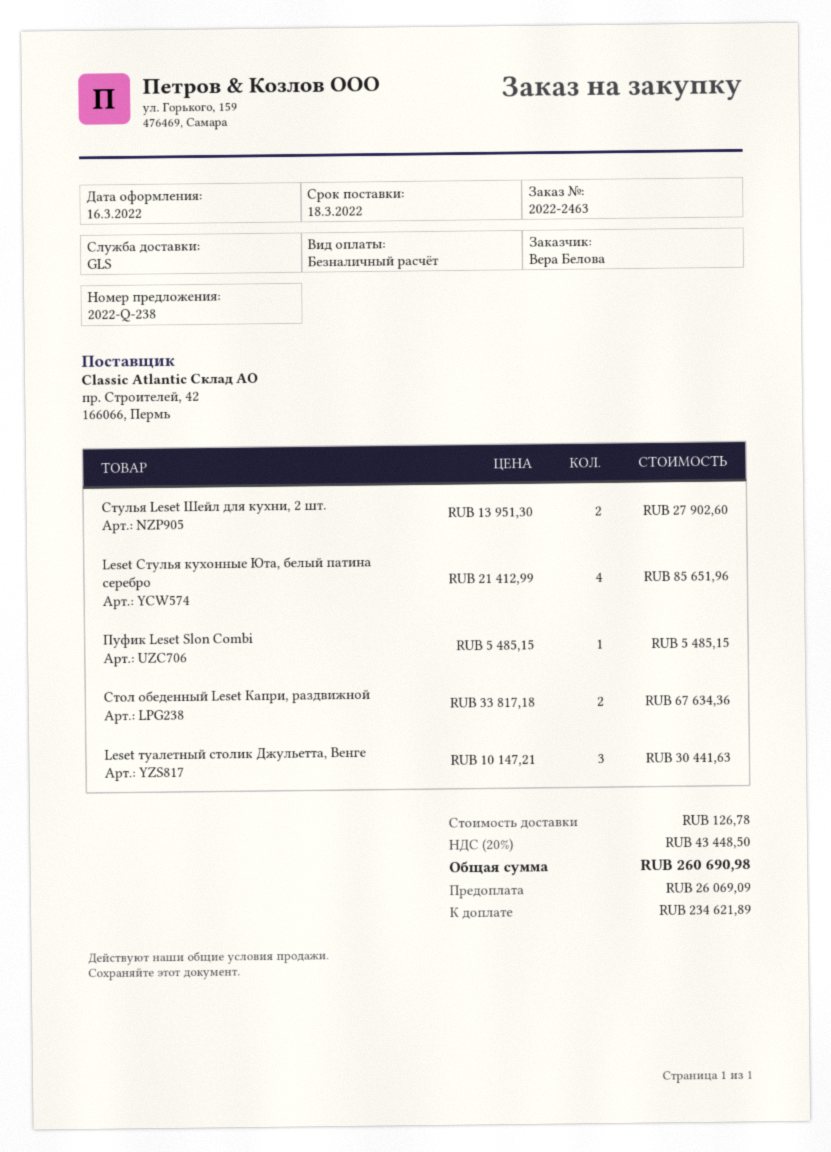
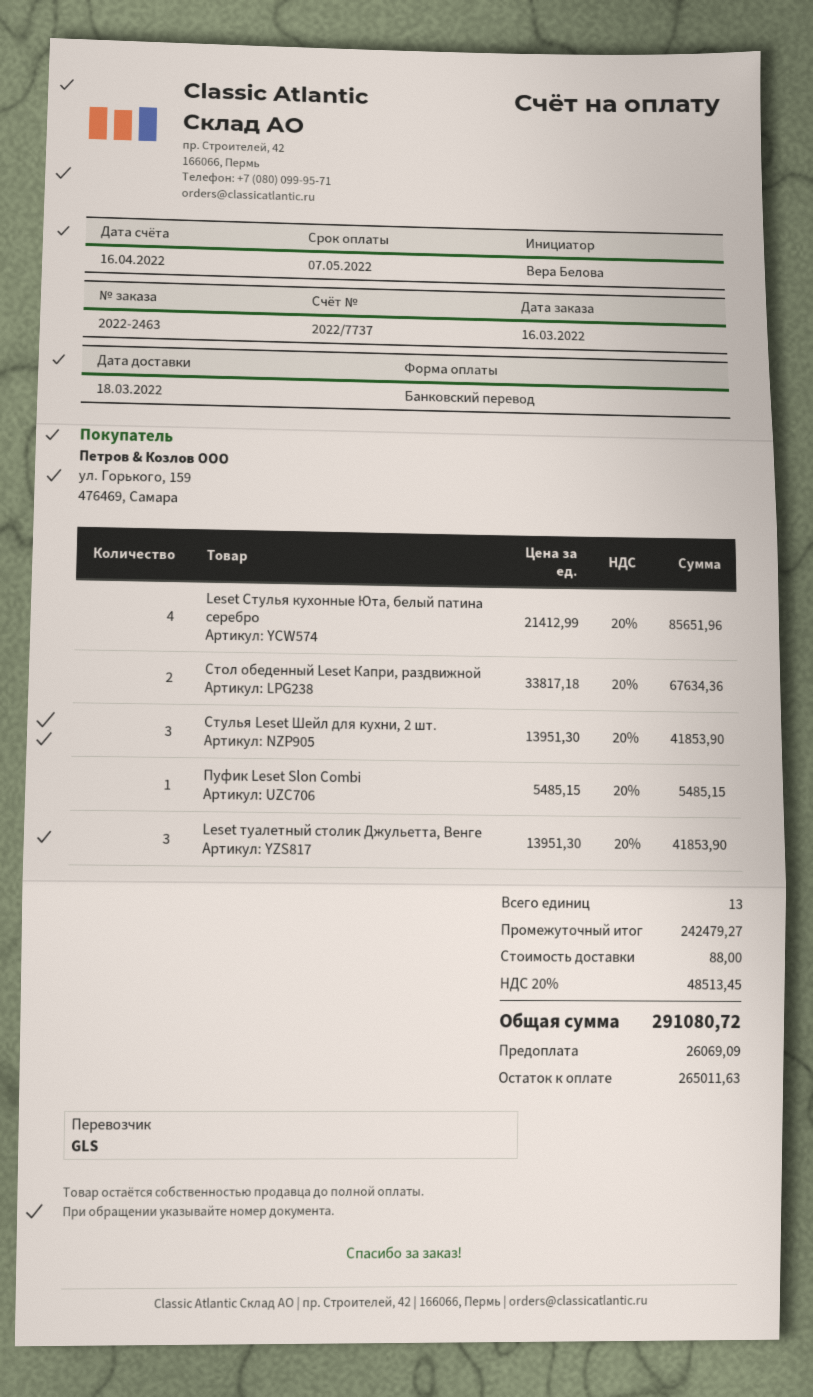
Стулья Leset Шейл для кухни, 2 шт.: 2 x 13951.30 = 27902.60 -> 3 x 13951.30 = 41853.90
Leset туалетный столик Джульетта, Венге: 3 x 10147.21 = 30441.63 -> 3 x 13951.30 = 41853.90
shipping: 126.78 -> 88.00
tax: 20% = 43448.50 -> 20% = 48513.45
total: 260690.98 -> 291080.72
balance: 234621.89 -> 265011.63

